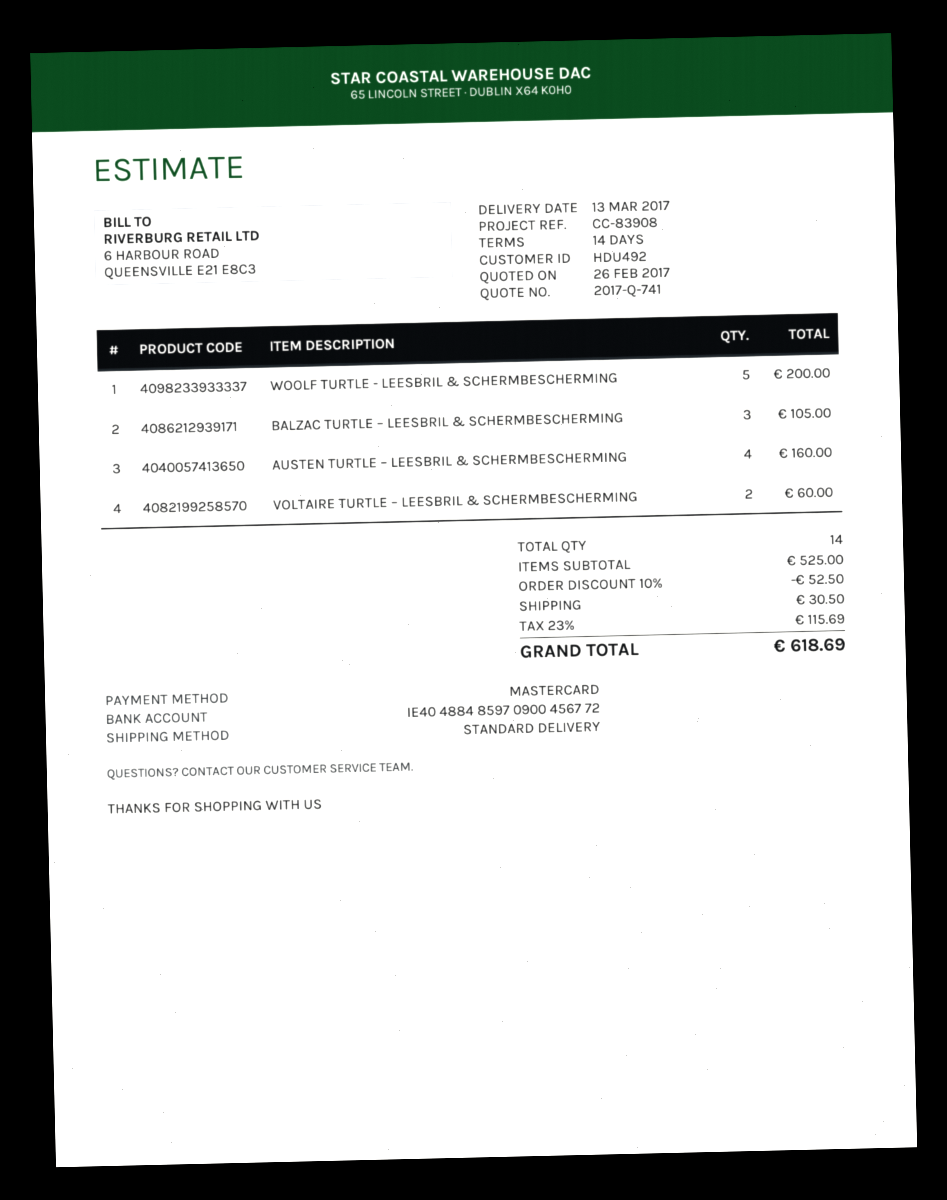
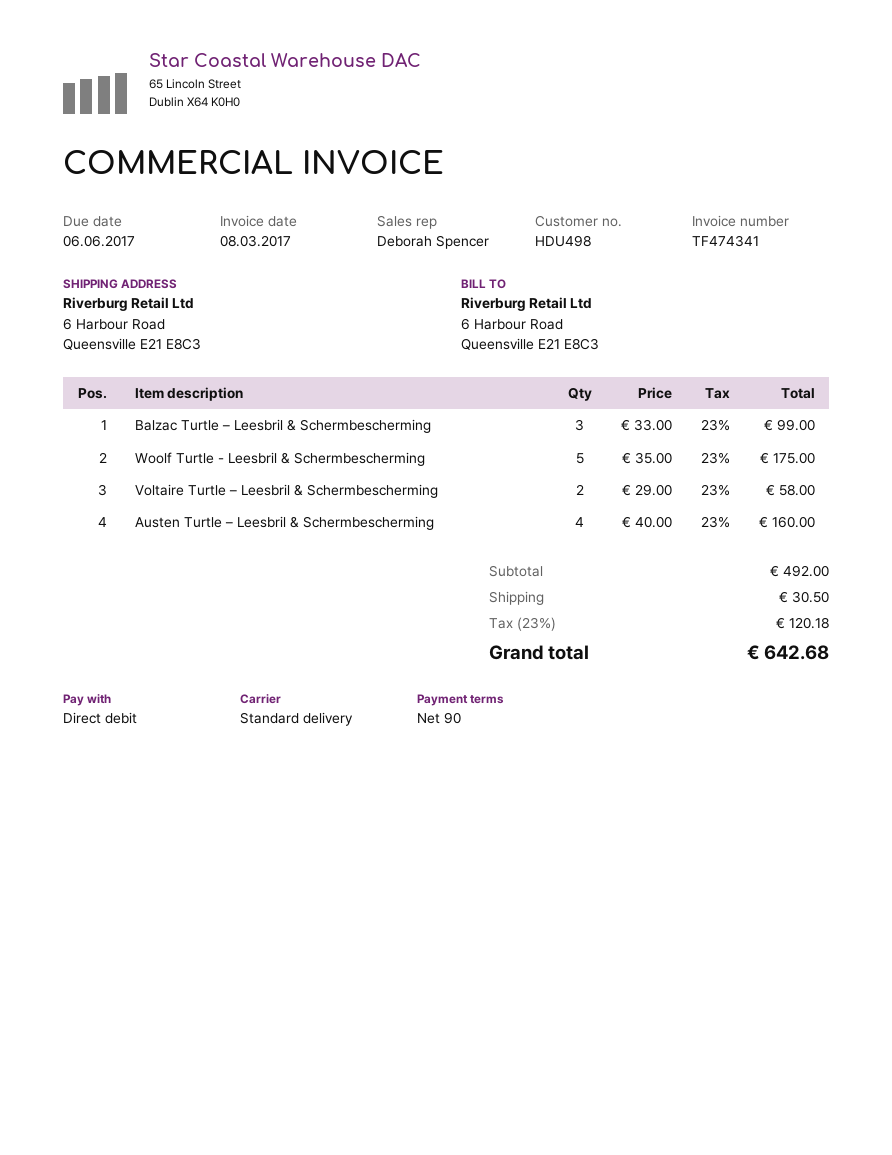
payment terms: 14 days -> 90 days
customer number: HDU492 -> HDU498
payment method: Mastercard -> direct debit
WOOLF TURTLE - LEESBRIL & SCHERMBESCHERMING: 5 for 200.00 -> 5 for 175.00
BALZAC TURTLE – LEESBRIL & SCHERMBESCHERMING: 3 for 105.00 -> 3 for 99.00
VOLTAIRE TURTLE – LEESBRIL & SCHERMBESCHERMING: 2 for 60.00 -> 2 for 58.00
subtotal: 525.00 -> 492.00
discount: 10% = 52.50 -> none
tax: 23% = 115.69 -> 23% = 120.18
total: 618.69 -> 642.68

